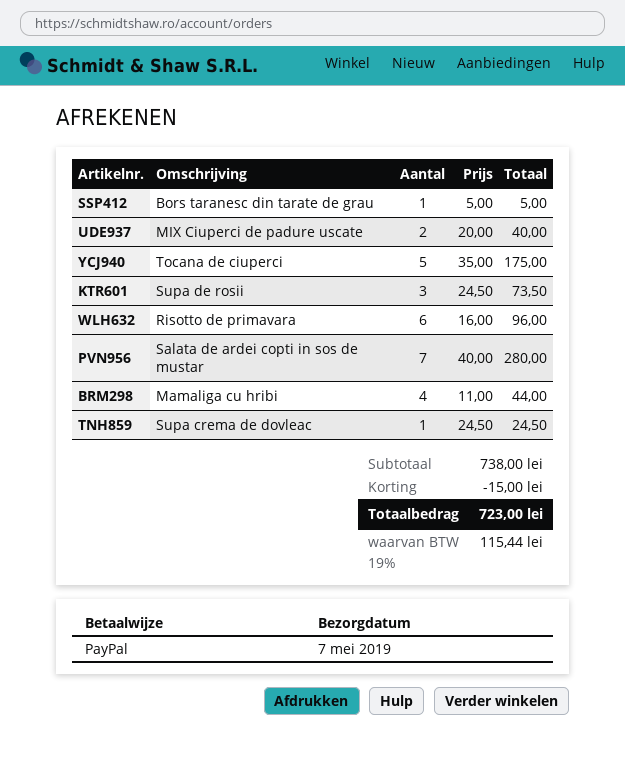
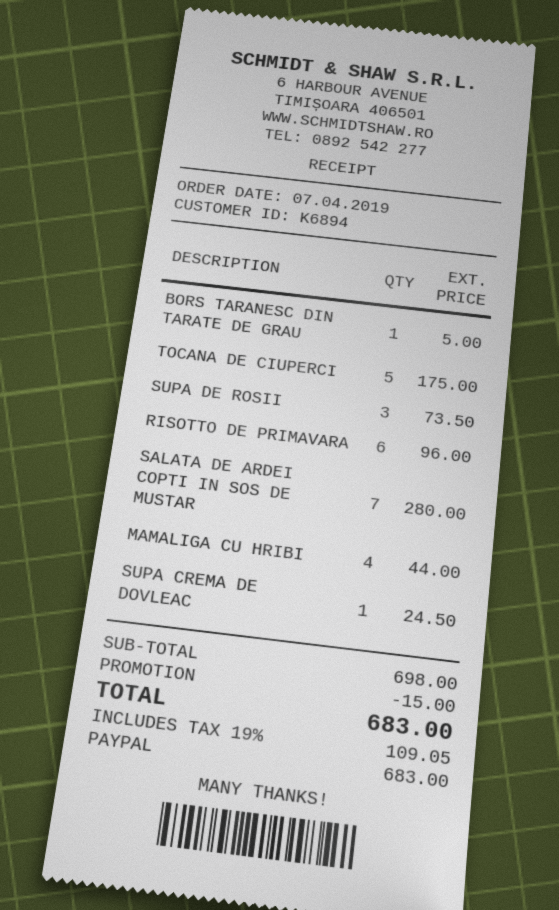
MIX Ciuperci de padure uscate: 2 for 40.00 -> none
subtotal: 738.00 -> 698.00
tax: 19% = 115.44 -> 19% = 109.05
total: 723.00 -> 683.00

